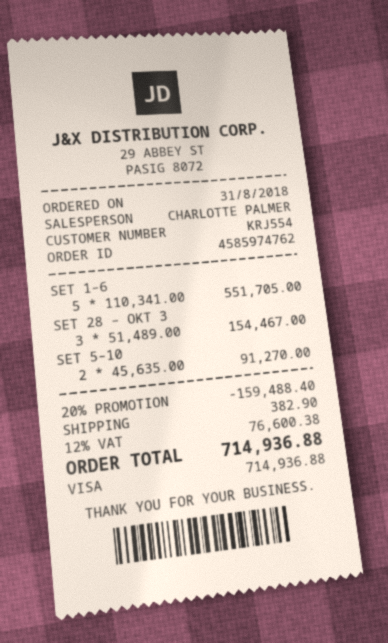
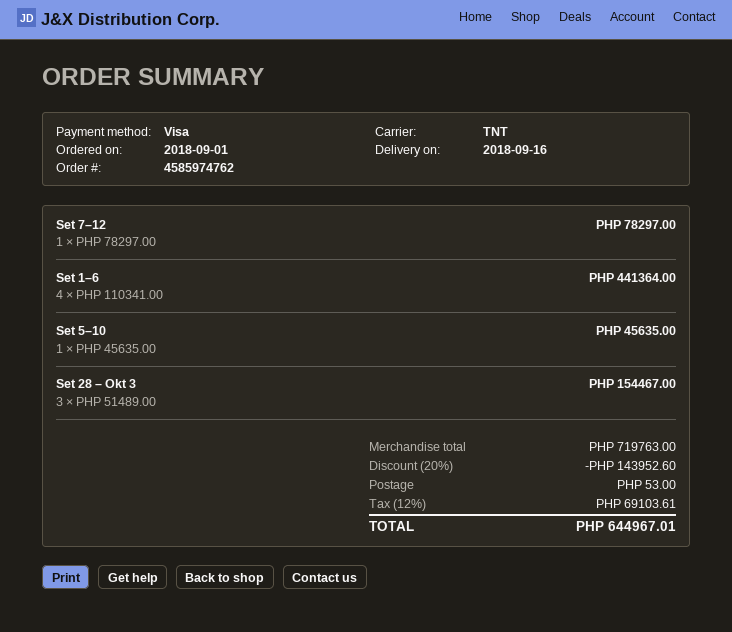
order date: 2018-08-31 -> 2018-09-01
SET 1–6: 5 x 110341.00 = 551705.00 -> 4 x 110341.00 = 441364.00
SET 5–10: 2 x 45635.00 = 91270.00 -> 1 x 45635.00 = 45635.00
Set 7–12: none -> 1 x 78297.00 = 78297.00
discount: 20% = 159488.40 -> 20% = 143952.60
shipping: 382.90 -> 53.00
tax: 12% = 76600.38 -> 12% = 69103.61
total: 714936.88 -> 644967.01

